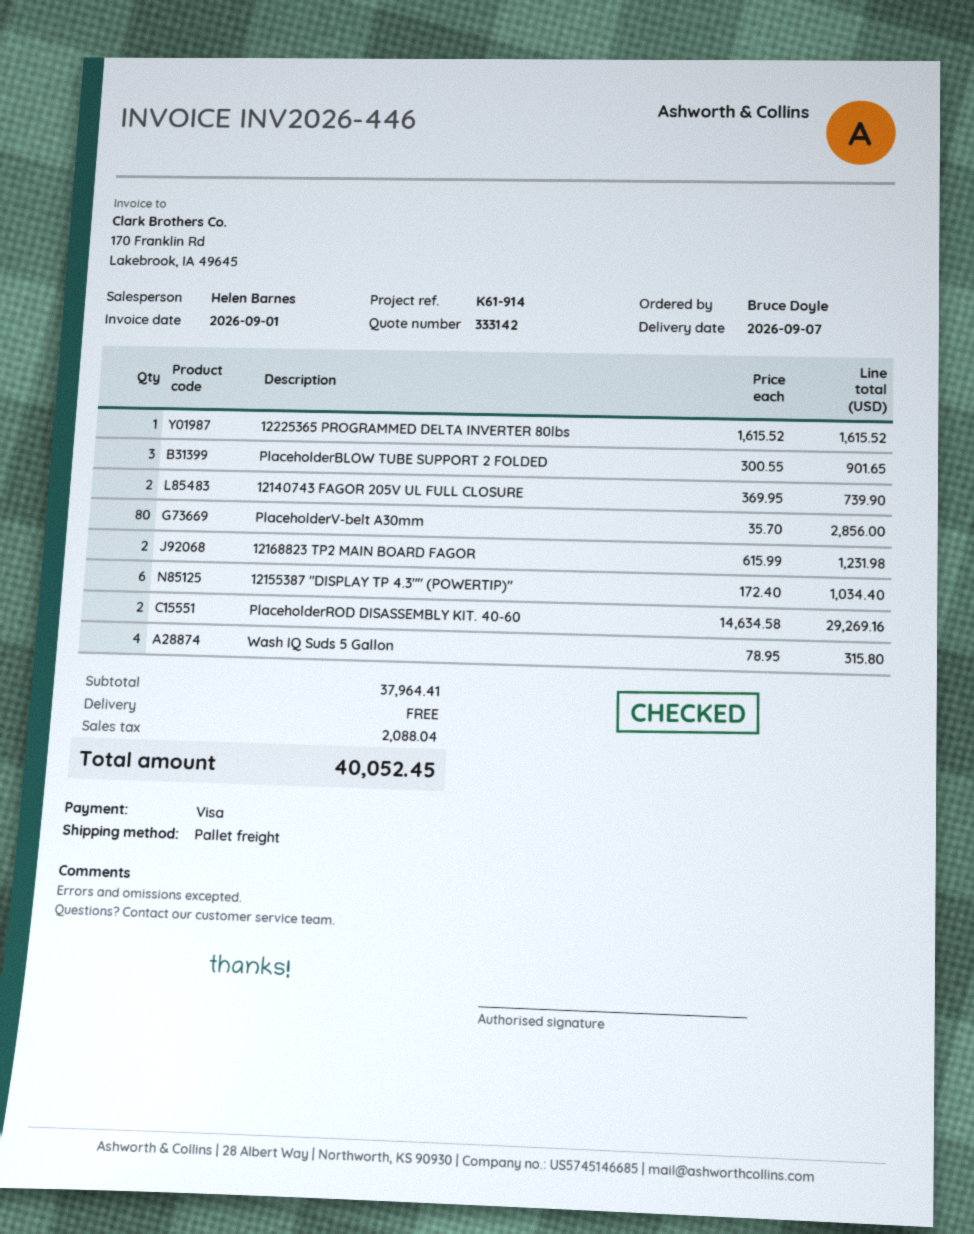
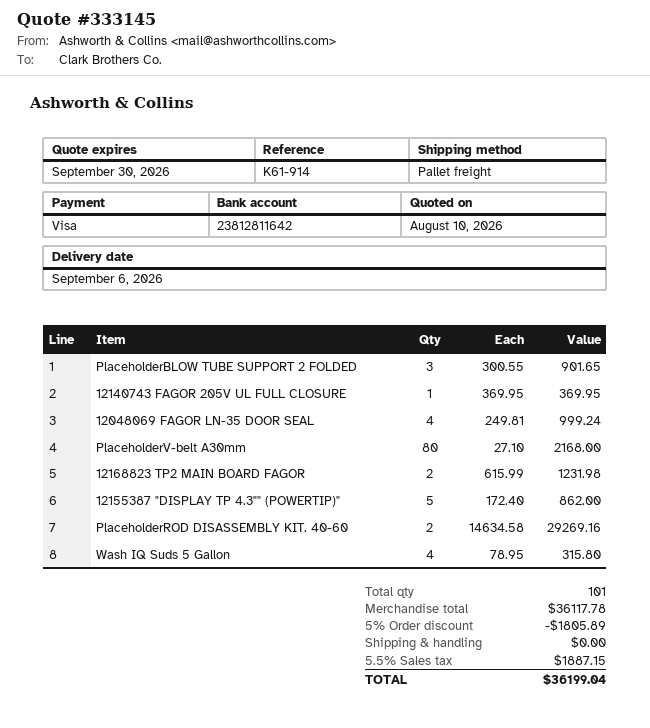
quote number: 333142 -> 333145
delivery date: 2026-09-07 -> 2026-09-06
12225365 PROGRAMMED DELTA INVERTER 80lbs: 1 x 1615.52 = 1615.52 -> none
12140743 FAGOR 205V UL FULL CLOSURE: 2 x 369.95 = 739.90 -> 1 x 369.95 = 369.95
PlaceholderV-belt A30mm: 80 x 35.70 = 2856.00 -> 80 x 27.10 = 2168.00
12155387 "DISPLAY TP 4.3"" (POWERTIP)": 6 x 172.40 = 1034.40 -> 5 x 172.40 = 862.00
12048069 FAGOR LN-35 DOOR SEAL: none -> 4 x 249.81 = 999.24
subtotal: 37964.41 -> 36117.78
discount: none -> 5% = 1805.89
tax: 2088.04 -> 1887.15
total: 40052.45 -> 36199.04

